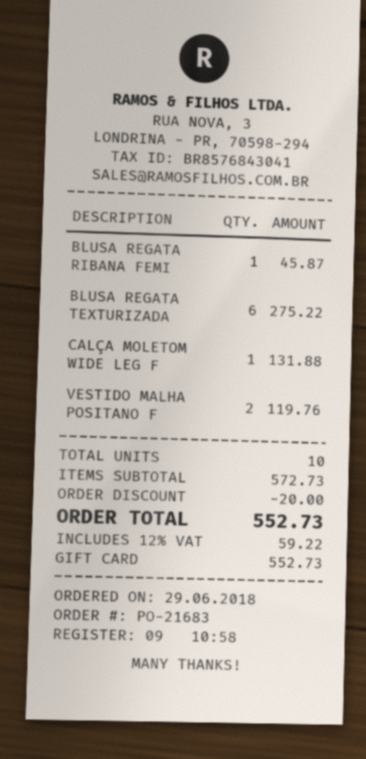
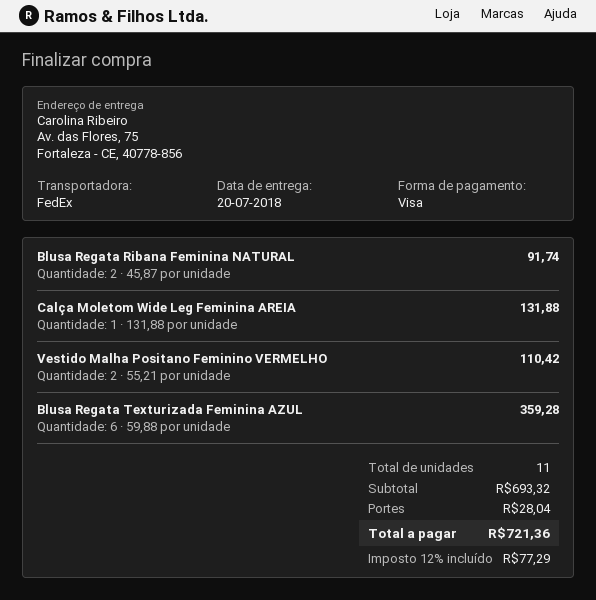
payment method: gift card -> Visa
BLUSA REGATA RIBANA FEMI: 1 for 45.87 -> 2 for 91.74
BLUSA REGATA TEXTURIZADA: 6 for 275.22 -> 6 for 359.28
VESTIDO MALHA POSITANO F: 2 for 119.76 -> 2 for 110.42
total quantity: 10 -> 11
subtotal: 572.73 -> 693.32
discount: 20.00 -> none
shipping: none -> 28.04
tax: 12% = 59.22 -> 12% = 77.29
total: 552.73 -> 721.36

